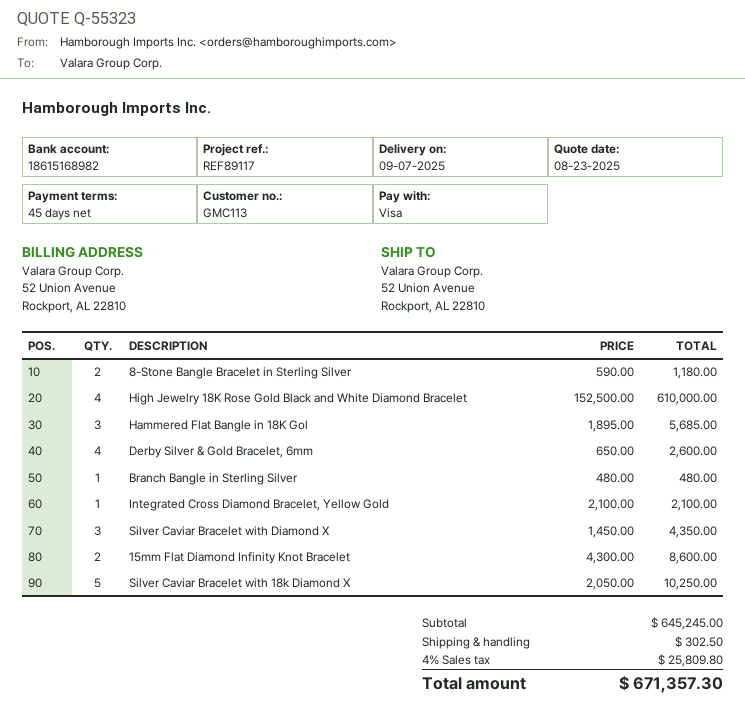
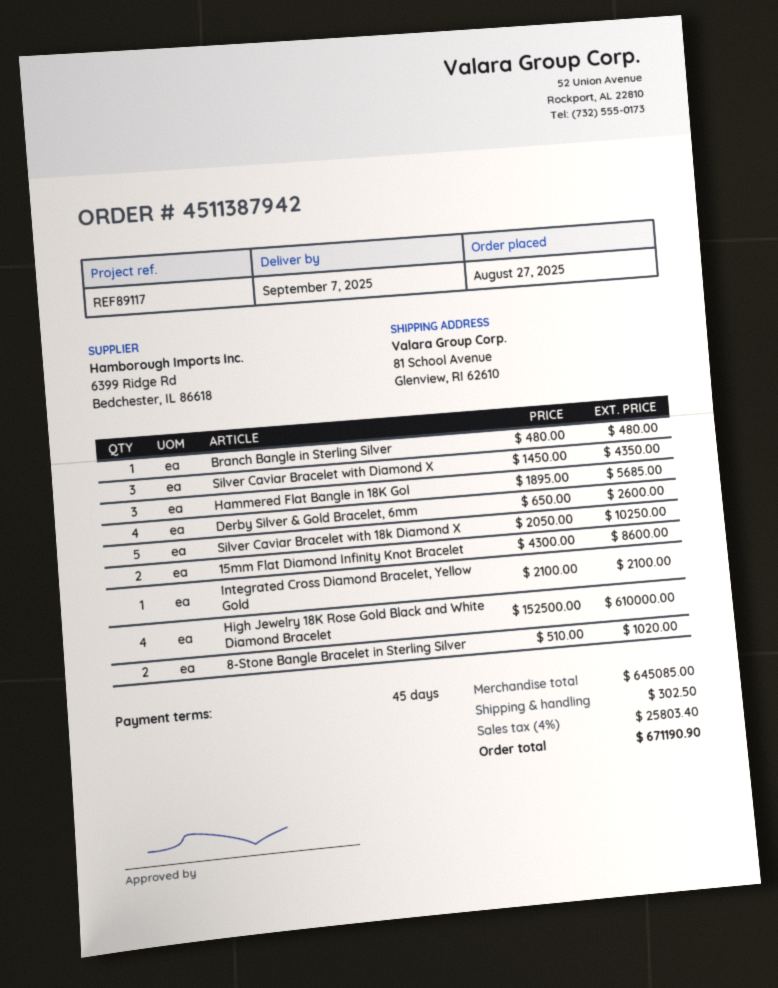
ship to: 52 Union Avenue, Rockport, AL 22810 -> 81 School Avenue, Glenview, RI 62610
8-Stone Bangle Bracelet in Sterling Silver: 2 x 590.00 = 1180.00 -> 2 x 510.00 = 1020.00
subtotal: 645245.00 -> 645085.00
tax: 4% = 25809.80 -> 4% = 25803.40
total: 671357.30 -> 671190.90

